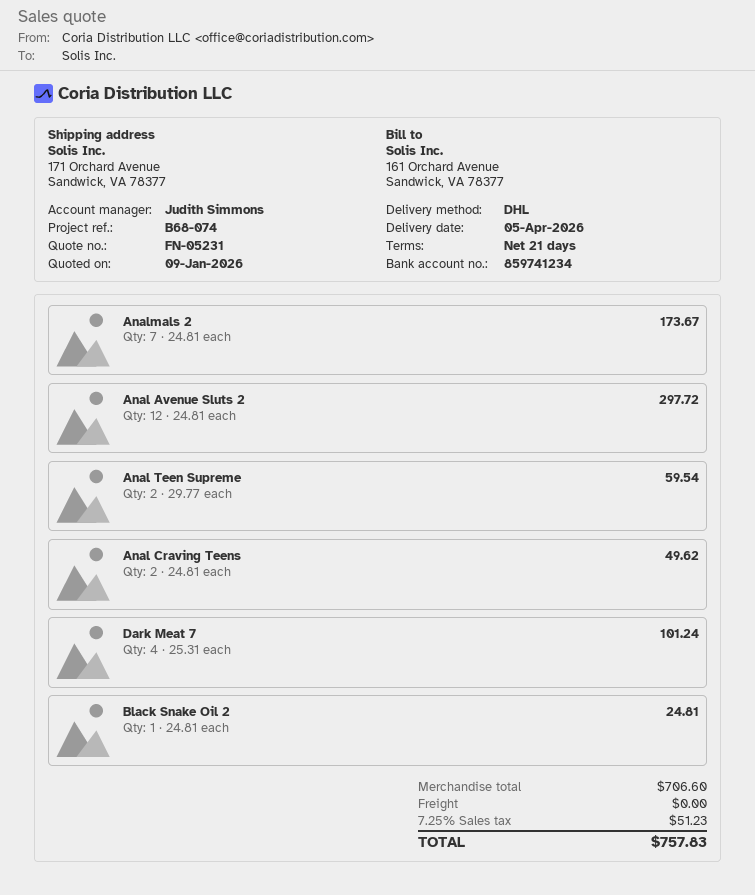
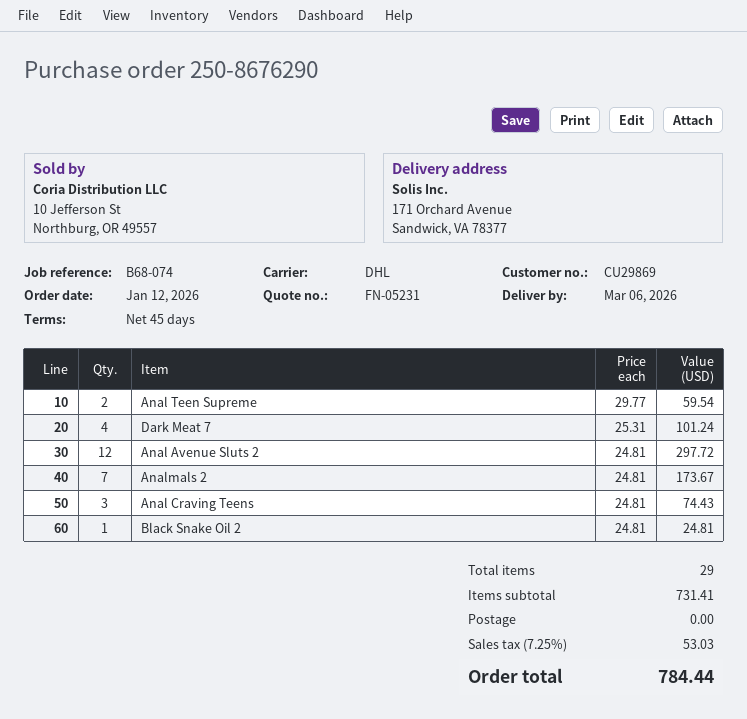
delivery date: 2026-04-05 -> 2026-03-06
payment terms: 21 days -> 45 days
Anal Craving Teens: 2 x 24.81 = 49.62 -> 3 x 24.81 = 74.43
subtotal: 706.60 -> 731.41
tax: 7.25% = 51.23 -> 7.25% = 53.03
total: 757.83 -> 784.44

